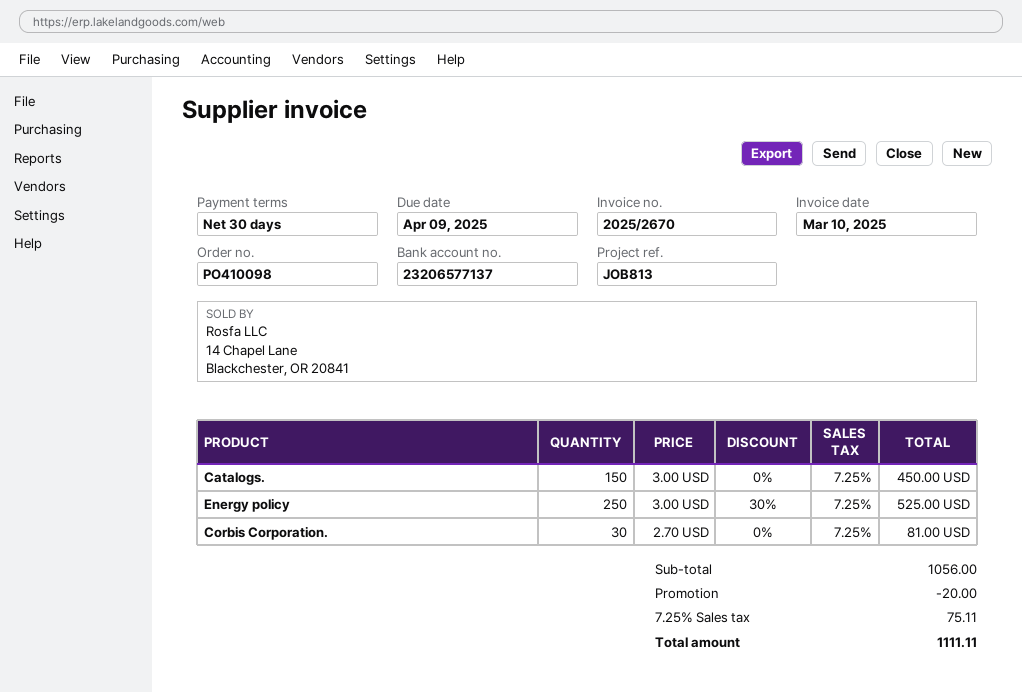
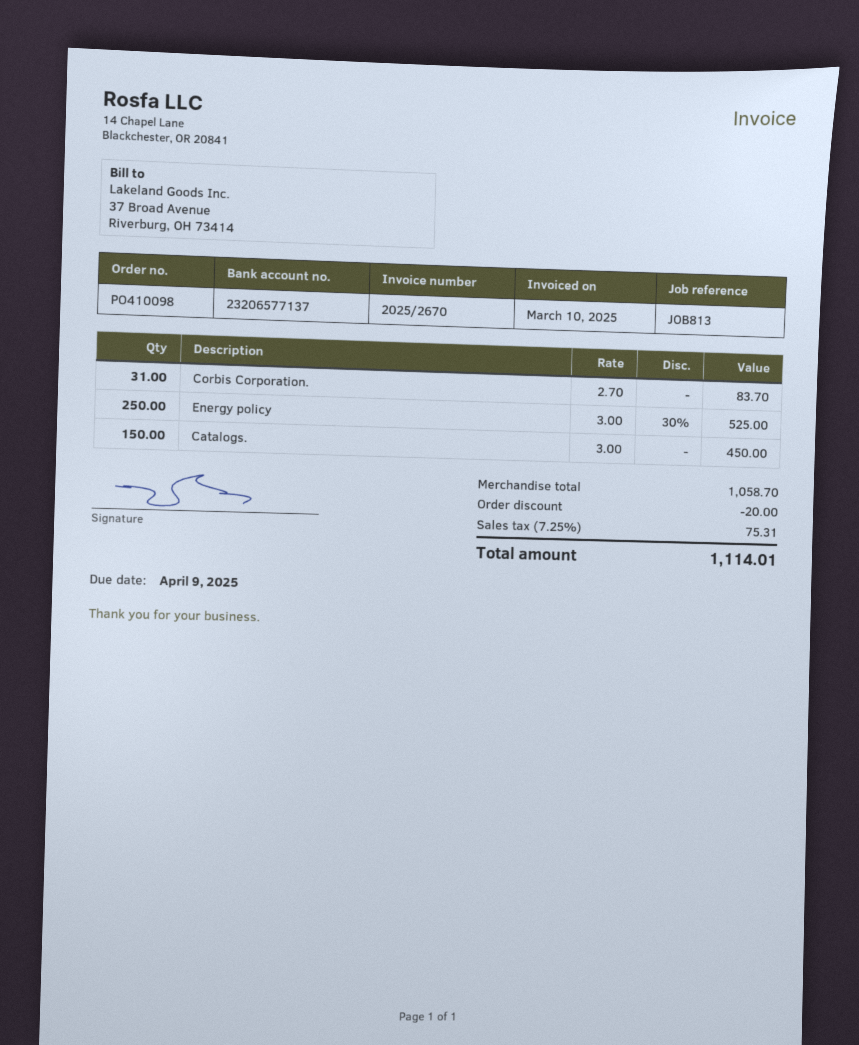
Corbis Corporation.: 30 x 2.70 = 81.00 -> 31 x 2.70 = 83.70
subtotal: 1056.00 -> 1058.70
tax: 7.25% = 75.11 -> 7.25% = 75.31
total: 1111.11 -> 1114.01

